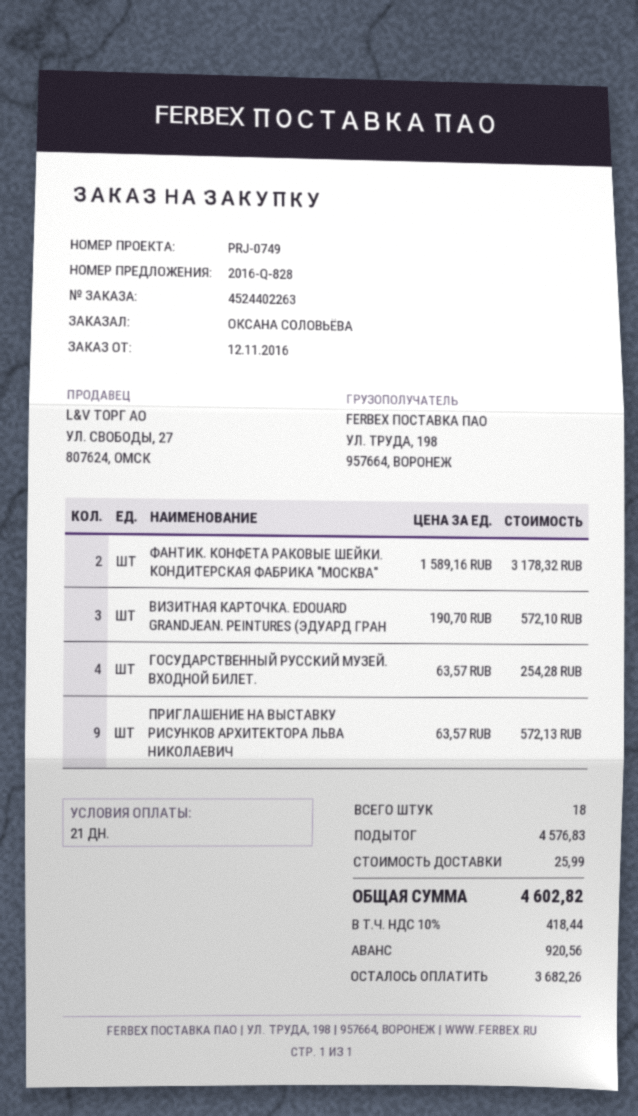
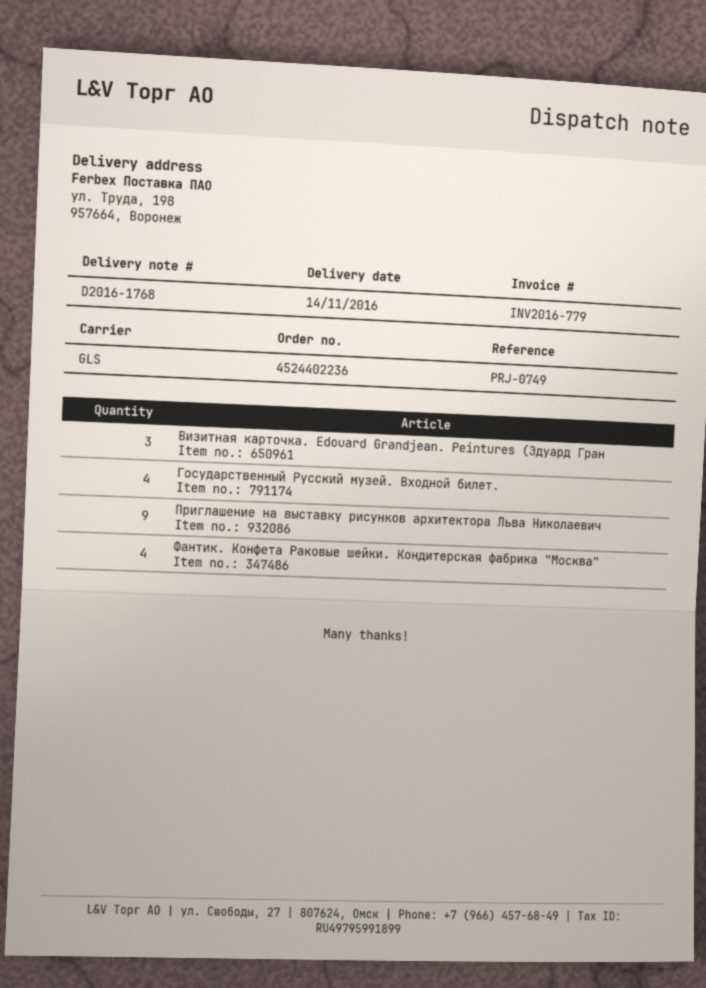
order number: 4524402263 -> 4524402236
ФАНТИК. КОНФЕТА РАКОВЫЕ ШЕЙКИ. КОНДИТЕРСКАЯ ФАБРИКА "МОСКВА": 2 -> 4

